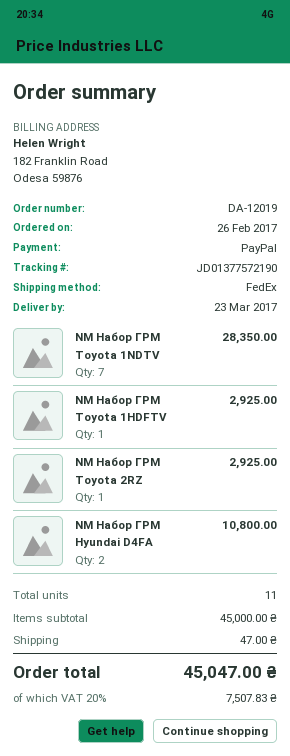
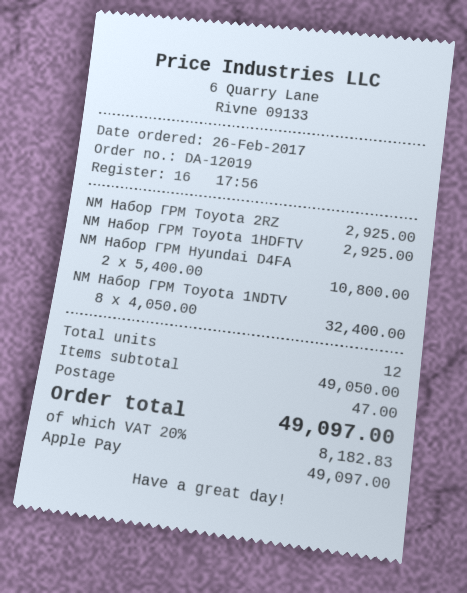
payment method: PayPal -> Apple Pay
NM Набор ГРМ Toyota 1NDTV: 7 for 28350.00 -> 8 for 32400.00
total quantity: 11 -> 12
subtotal: 45000.00 -> 49050.00
tax: 20% = 7507.83 -> 20% = 8182.83
total: 45047.00 -> 49097.00

